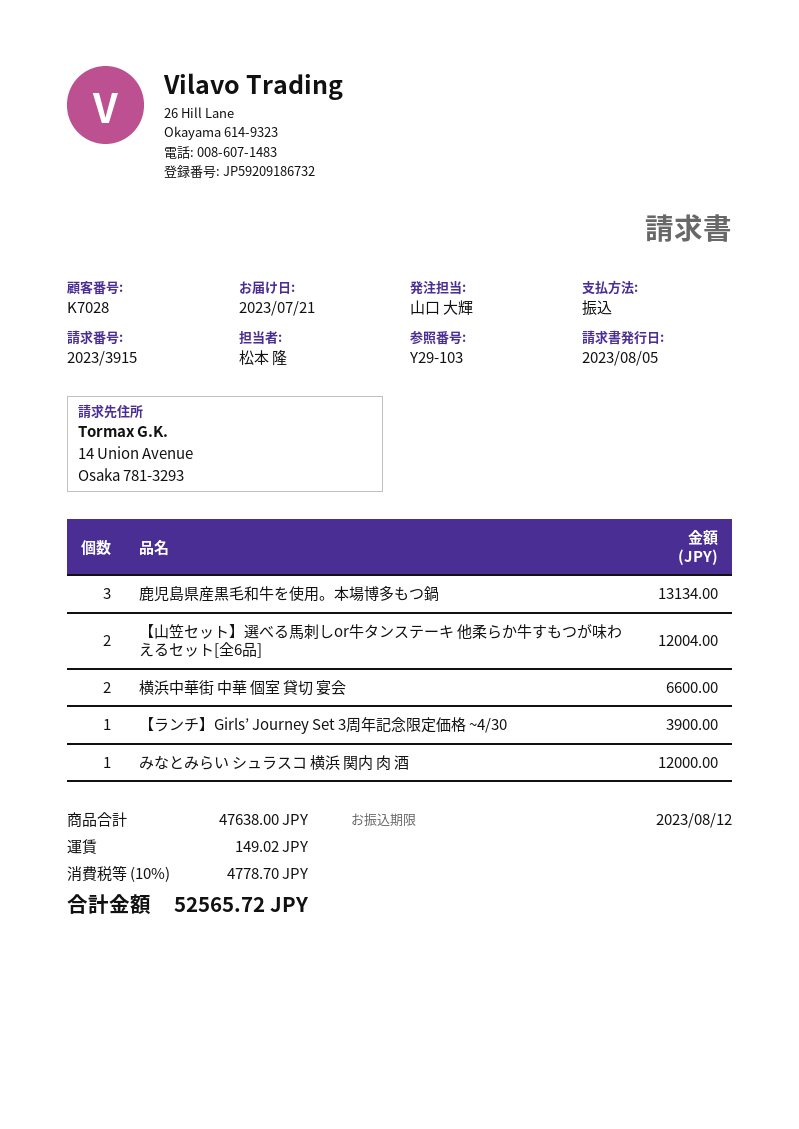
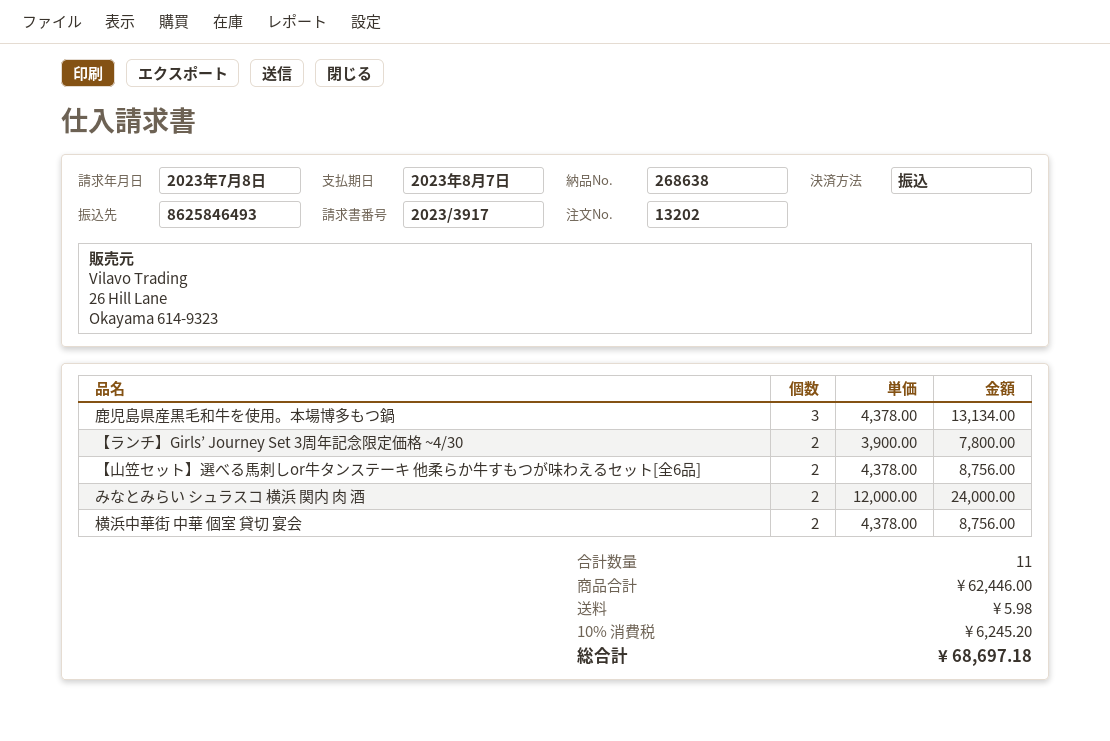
invoice number: 2023/3915 -> 2023/3917
invoice date: 2023-08-05 -> 2023-07-08
due date: 2023-08-12 -> 2023-08-07
【山笠セット】選べる馬刺しor牛タンステーキ 他柔らか牛すもつが味わえるセット[全6品]: 2 for 12004.00 -> 2 for 8756.00
横浜中華街 中華 個室 貸切 宴会: 2 for 6600.00 -> 2 for 8756.00
【ランチ】Girls’ Journey Set 3周年記念限定価格 ~4/30: 1 for 3900.00 -> 2 for 7800.00
みなとみらい シュラスコ 横浜 関内 肉 酒: 1 for 12000.00 -> 2 for 24000.00
subtotal: 47638.00 -> 62446.00
shipping: 149.02 -> 5.98
tax: 10% = 4778.70 -> 10% = 6245.20
total: 52565.72 -> 68697.18

